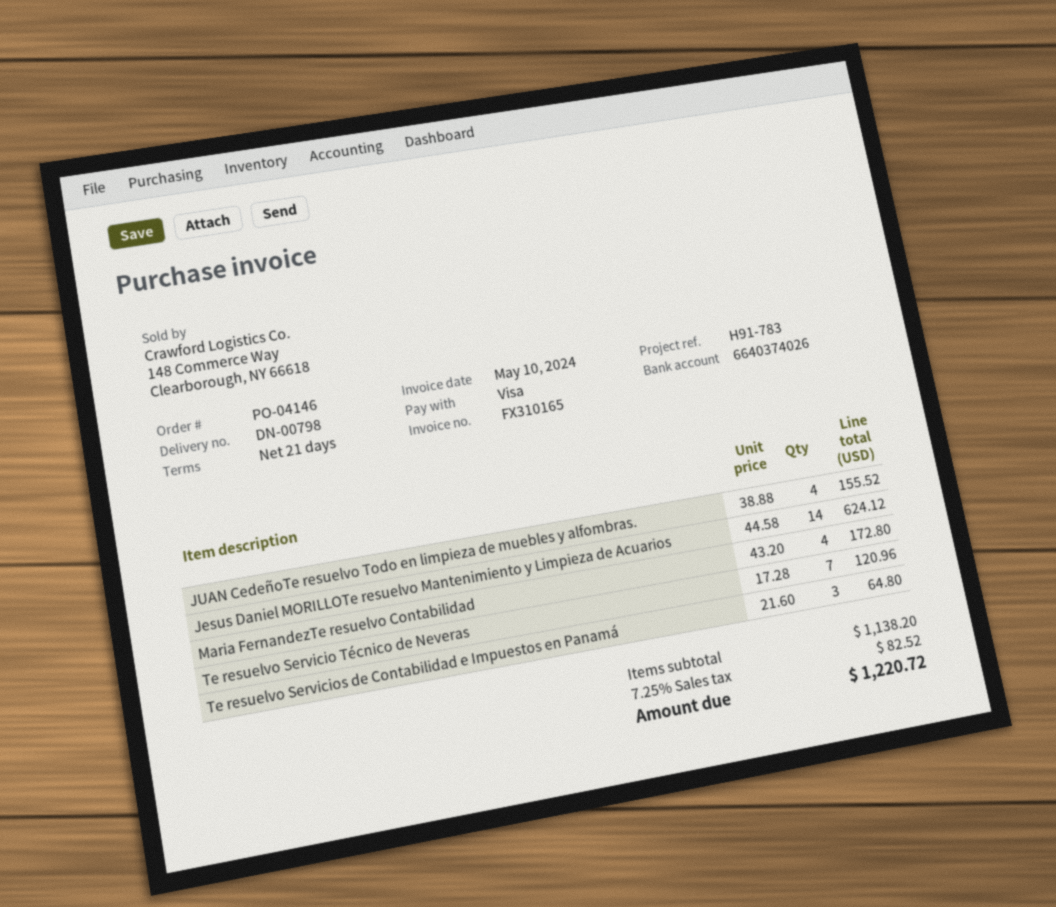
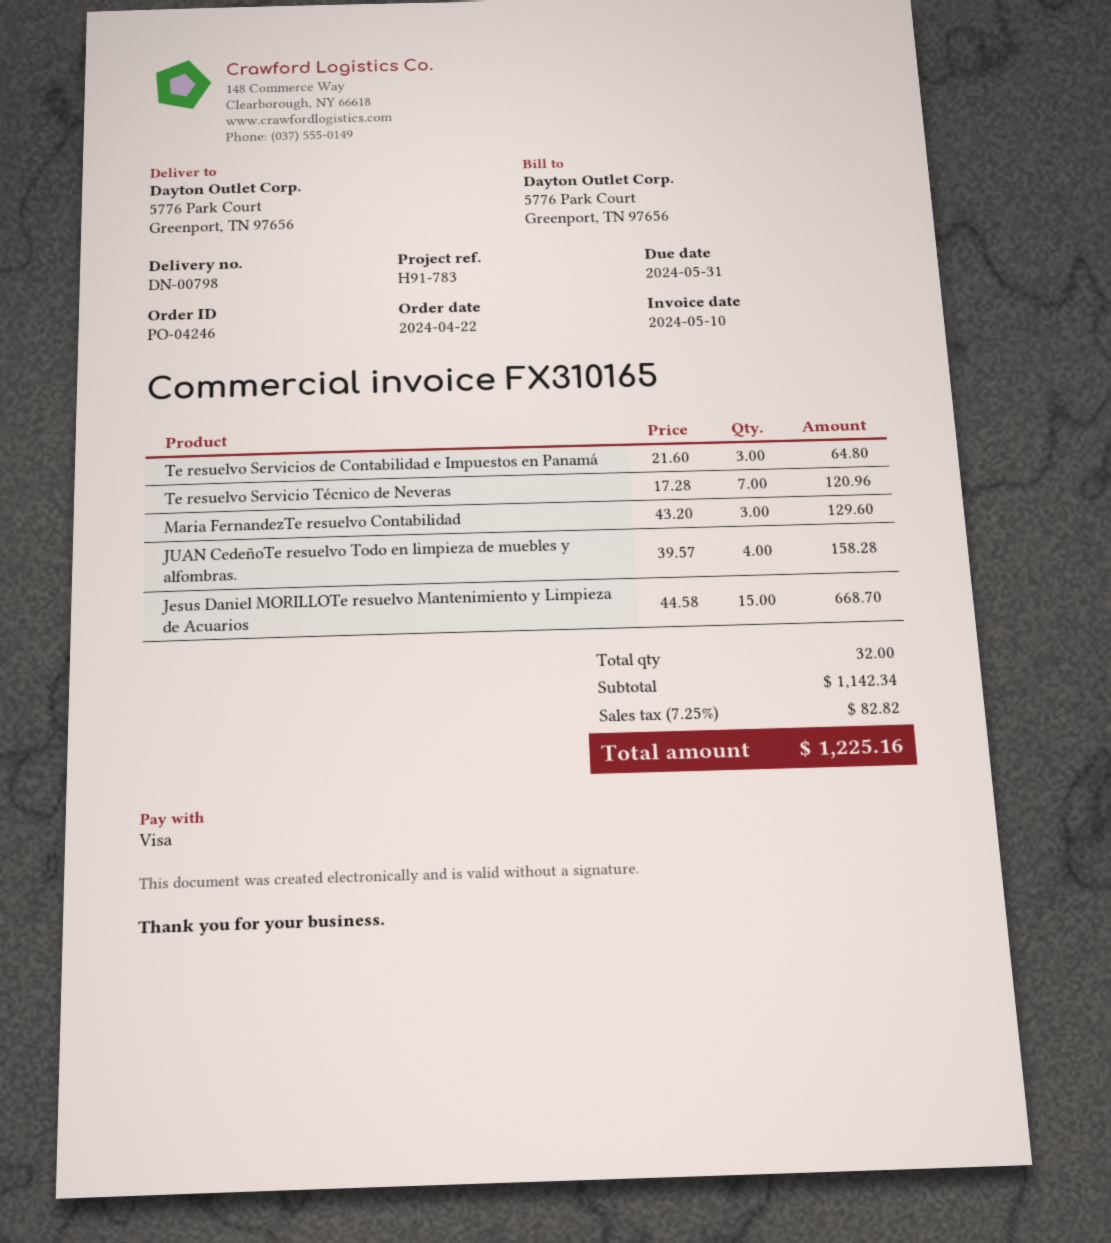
order number: PO-04146 -> PO-04246
JUAN CedeñoTe resuelvo Todo en limpieza de muebles y alfombras.: 4 x 38.88 = 155.52 -> 4 x 39.57 = 158.28
Jesus Daniel MORILLOTe resuelvo Mantenimiento y Limpieza de Acuarios: 14 x 44.58 = 624.12 -> 15 x 44.58 = 668.70
Maria FernandezTe resuelvo Contabilidad: 4 x 43.20 = 172.80 -> 3 x 43.20 = 129.60
subtotal: 1138.20 -> 1142.34
tax: 7.25% = 82.52 -> 7.25% = 82.82
total: 1220.72 -> 1225.16

